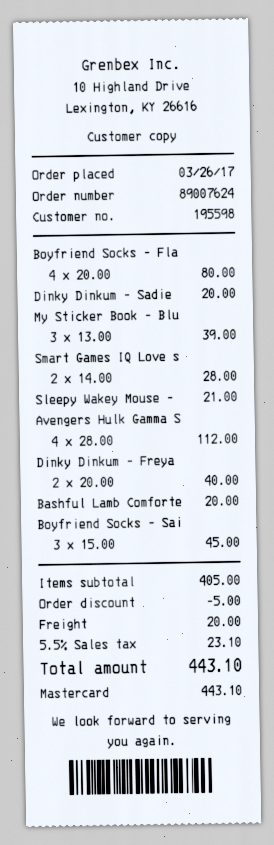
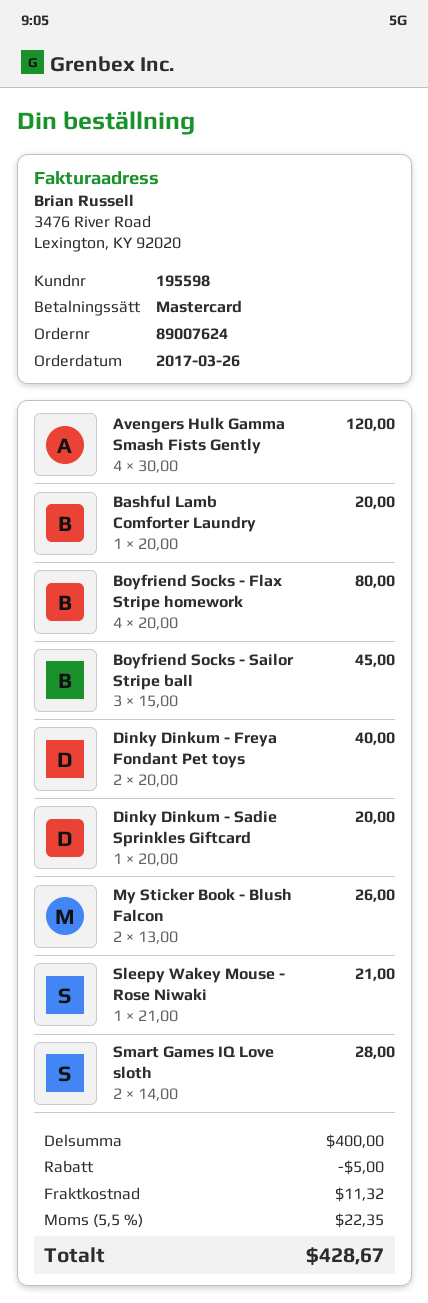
My Sticker Book - Blu: 3 x 13.00 = 39.00 -> 2 x 13.00 = 26.00
Avengers Hulk Gamma S: 4 x 28.00 = 112.00 -> 4 x 30.00 = 120.00
subtotal: 405.00 -> 400.00
shipping: 20.00 -> 11.32
tax: 5.5% = 23.10 -> 5.5% = 22.35
total: 443.10 -> 428.67

